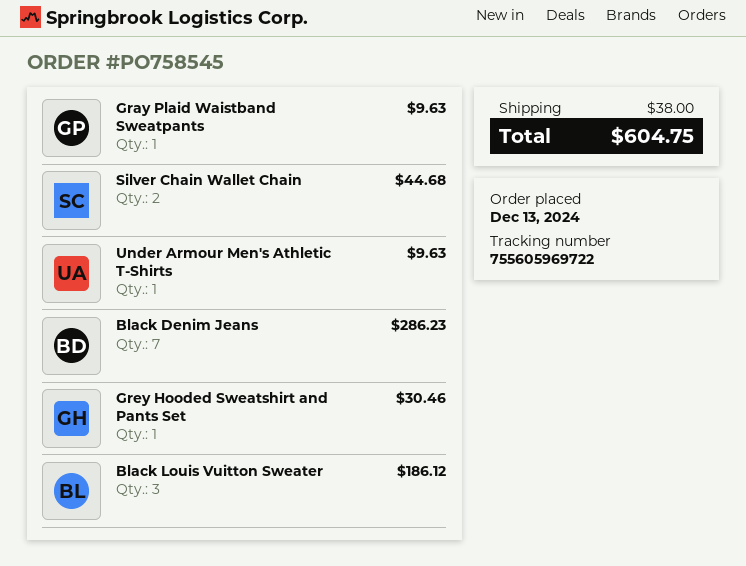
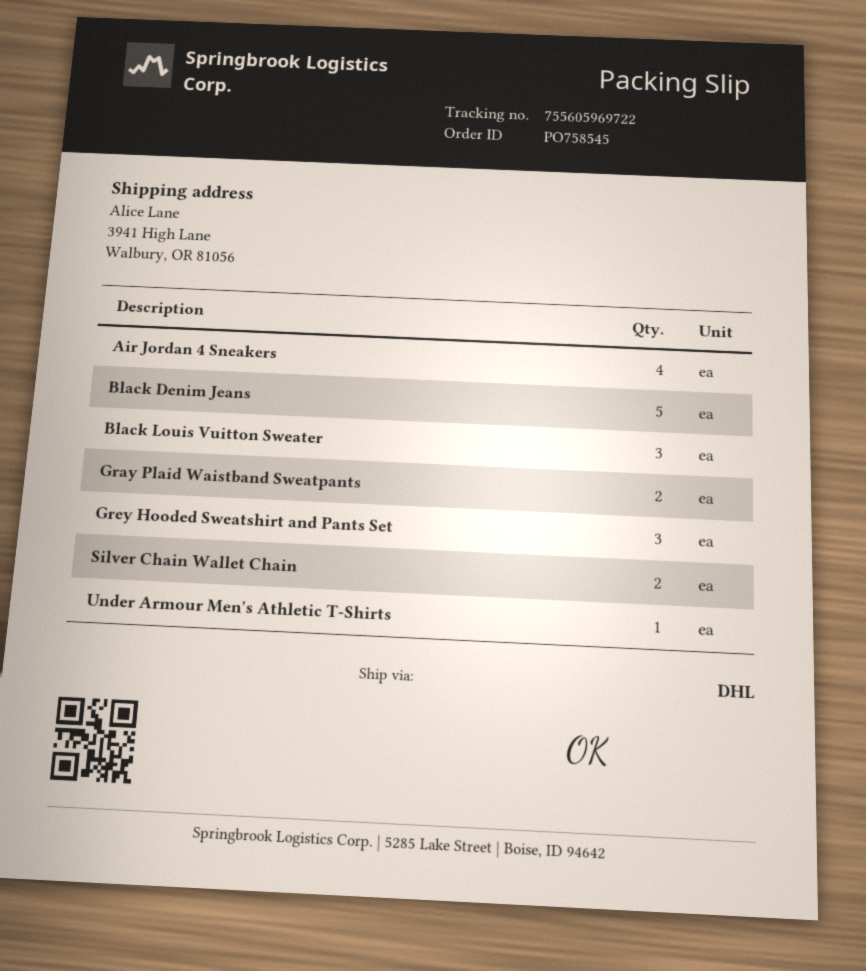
Gray Plaid Waistband Sweatpants: 1 -> 2
Black Denim Jeans: 7 -> 5
Grey Hooded Sweatshirt and Pants Set: 1 -> 3
Air Jordan 4 Sneakers: none -> 4

